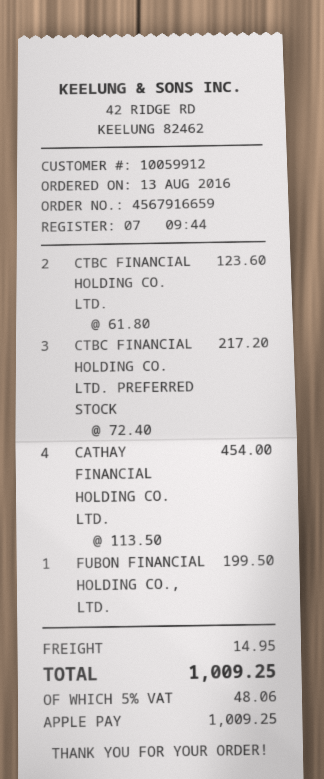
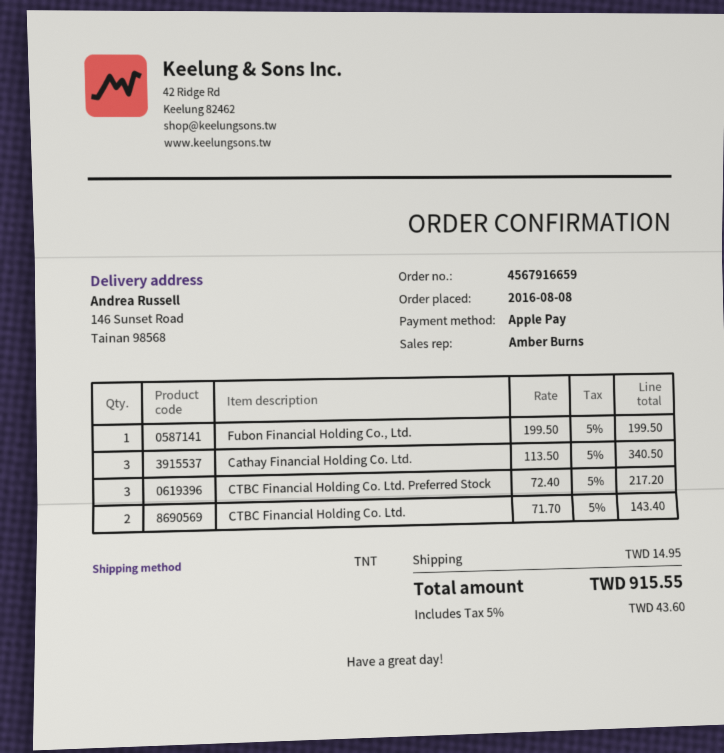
order date: 2016-08-13 -> 2016-08-08
CTBC FINANCIAL HOLDING CO. LTD.: 2 x 61.80 = 123.60 -> 2 x 71.70 = 143.40
CATHAY FINANCIAL HOLDING CO. LTD.: 4 x 113.50 = 454.00 -> 3 x 113.50 = 340.50
tax: 5% = 48.06 -> 5% = 43.60
total: 1009.25 -> 915.55

